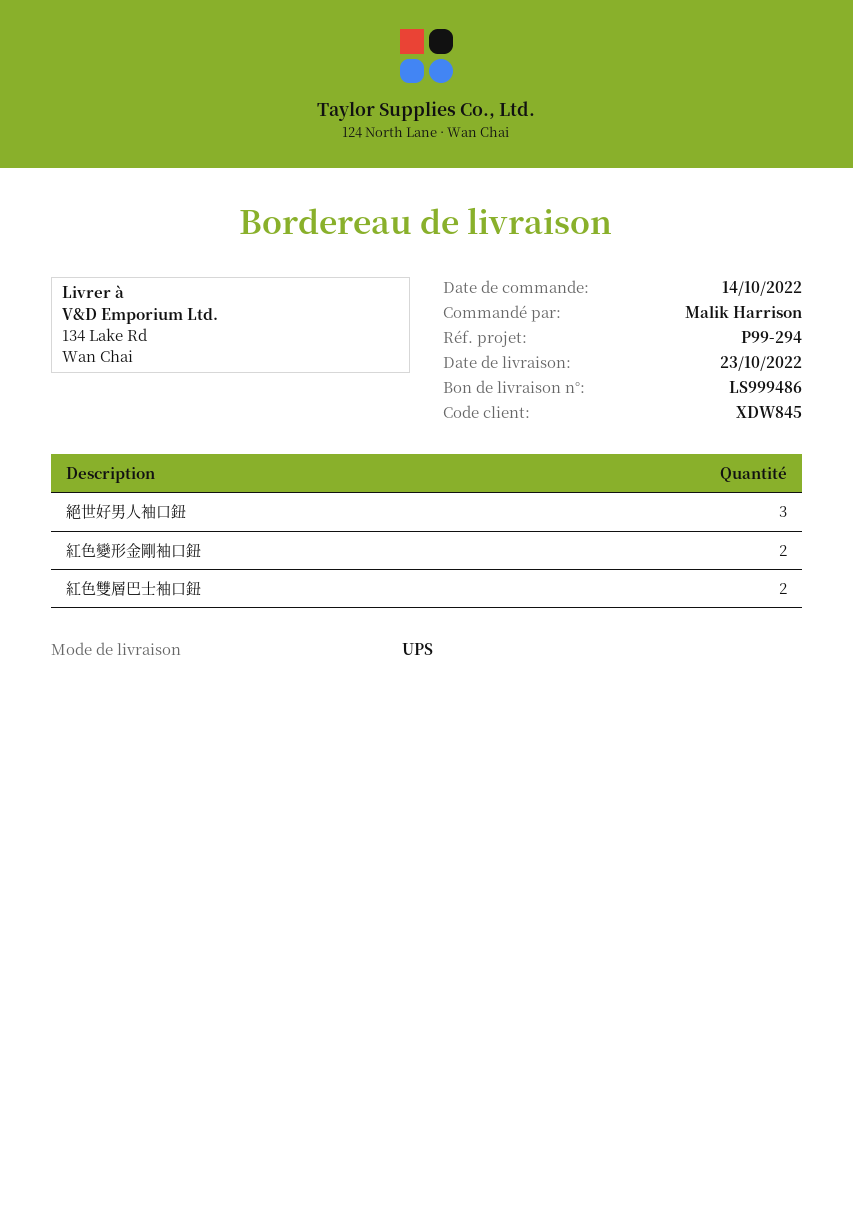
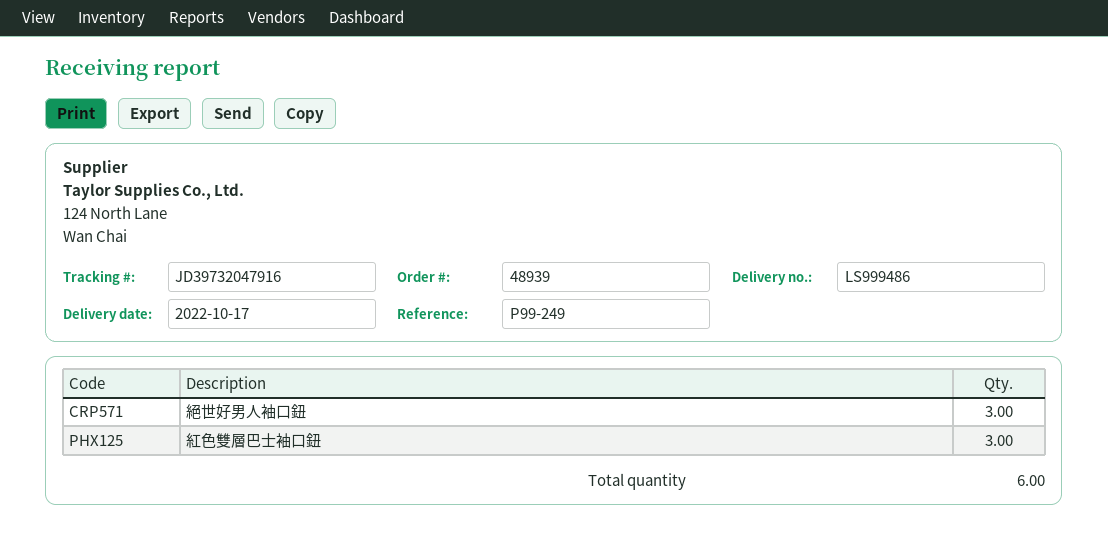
delivery date: 2022-10-23 -> 2022-10-17
reference: P99-294 -> P99-249
紅色變形金剛袖口鈕: 2 -> none
紅色雙層巴士袖口鈕: 2 -> 3

